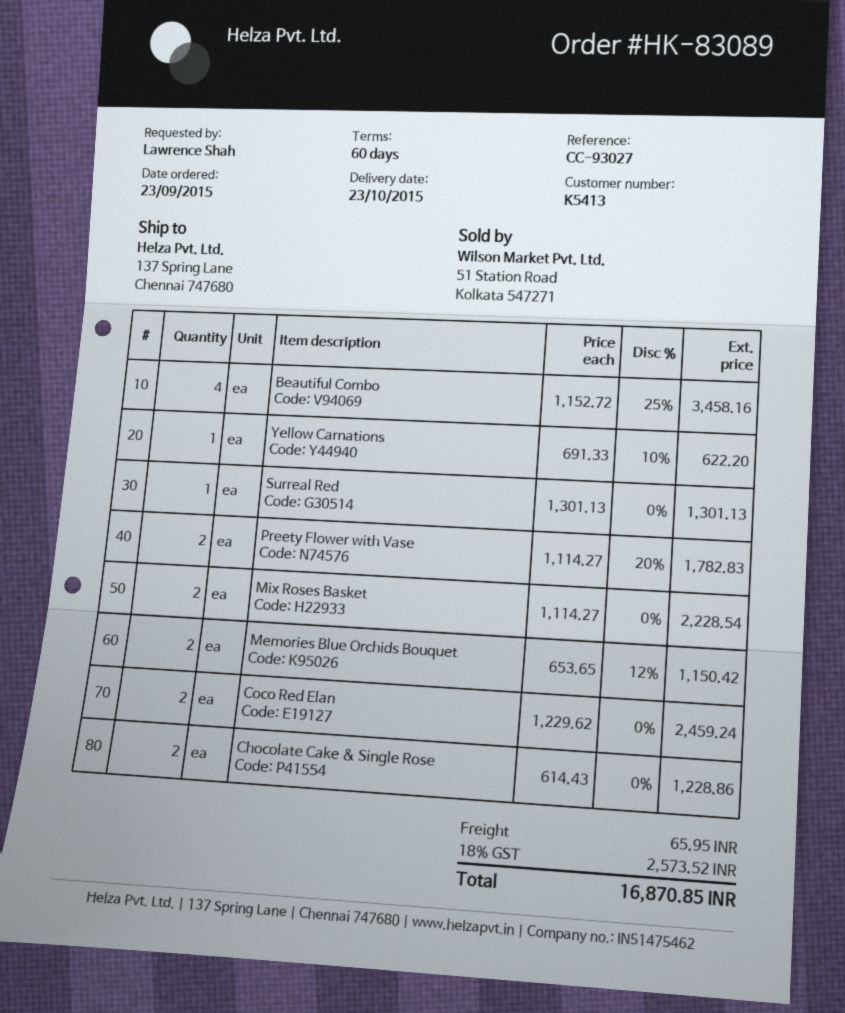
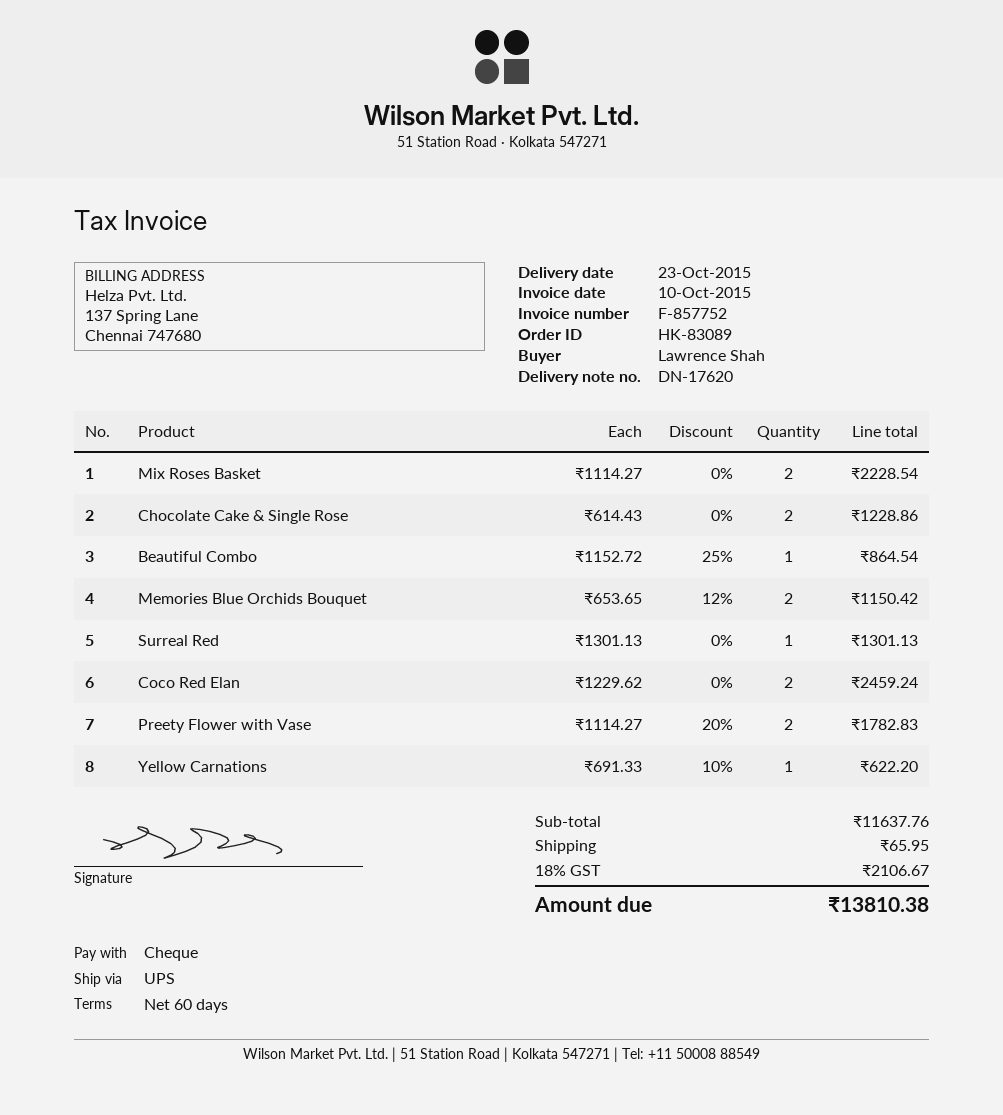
Beautiful Combo: 4 x 1152.72 - 25% = 3458.16 -> 1 x 1152.72 - 25% = 864.54
tax: 18% = 2573.52 -> 18% = 2106.67
total: 16870.85 -> 13810.38

